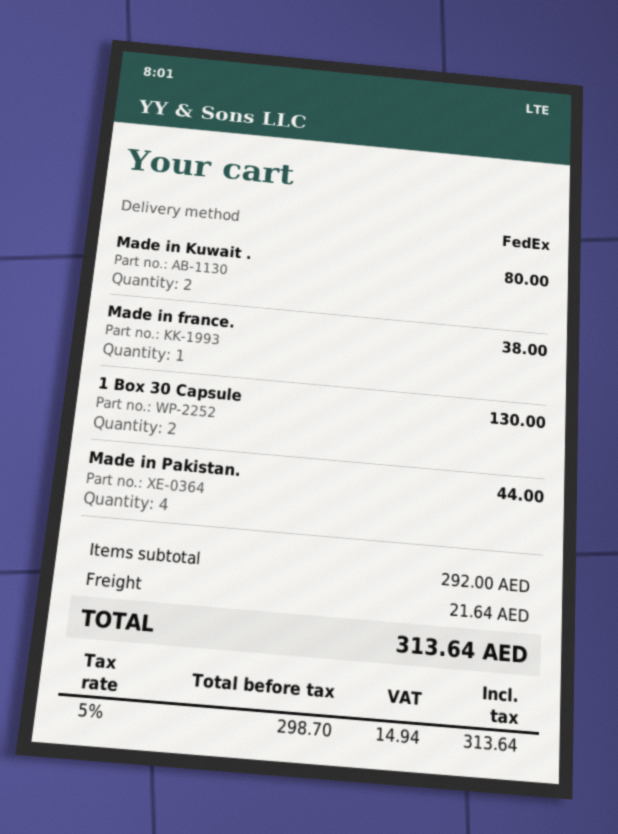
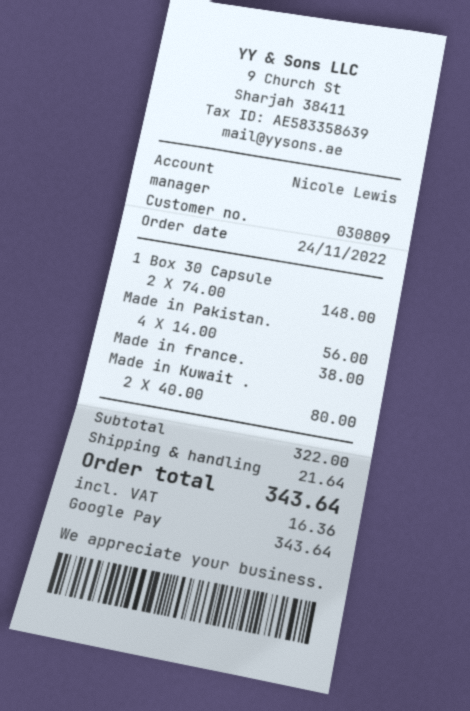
1 Box 30 Capsule: 2 for 130.00 -> 2 for 148.00
Made in Pakistan.: 4 for 44.00 -> 4 for 56.00
subtotal: 292.00 -> 322.00
tax: 14.94 -> 16.36
total: 313.64 -> 343.64

